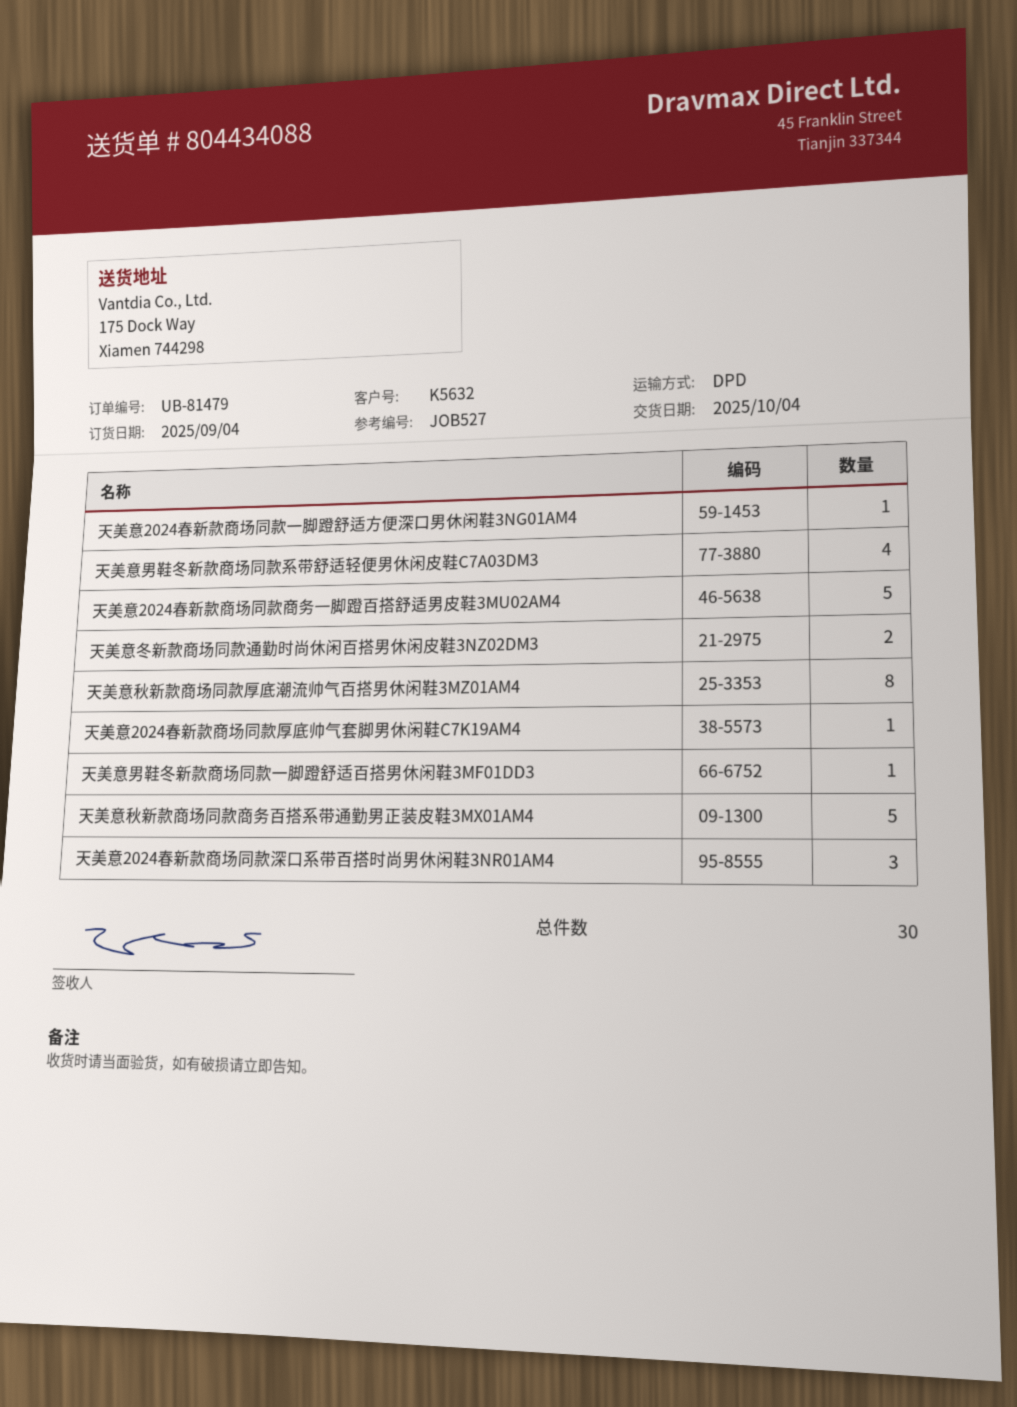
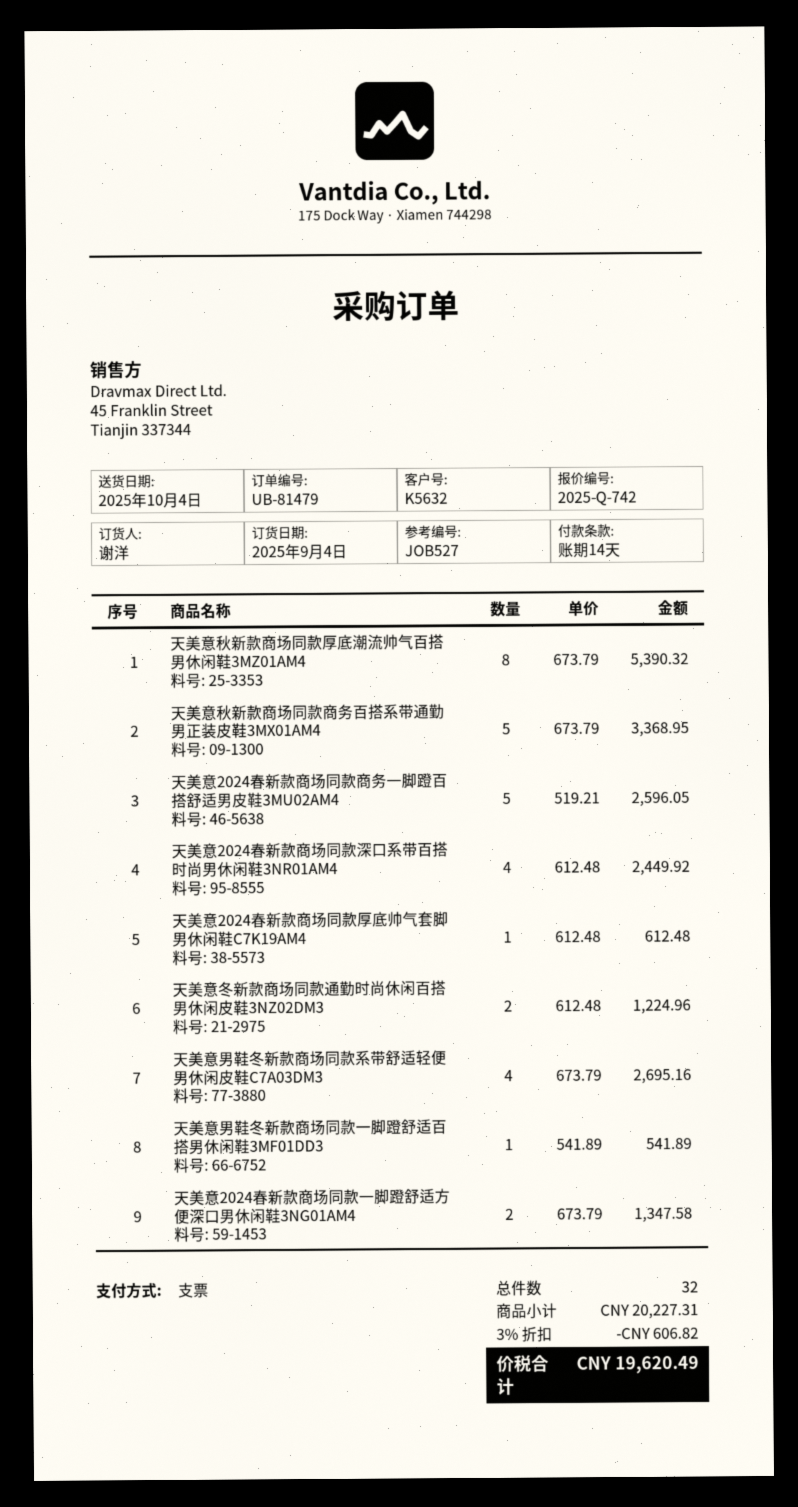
天美意2024春新款商场同款一脚蹬舒适方便深口男休闲鞋3NG01AM4: 1 -> 2
天美意2024春新款商场同款深口系带百搭时尚男休闲鞋3NR01AM4: 3 -> 4
total quantity: 30 -> 32

